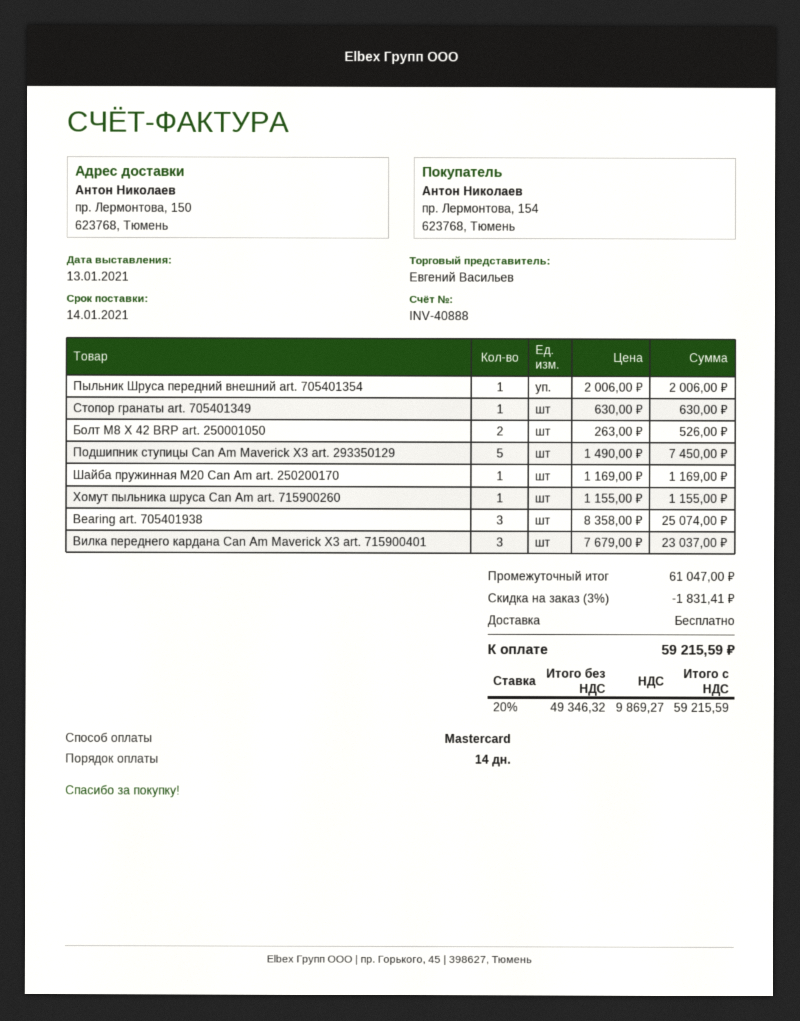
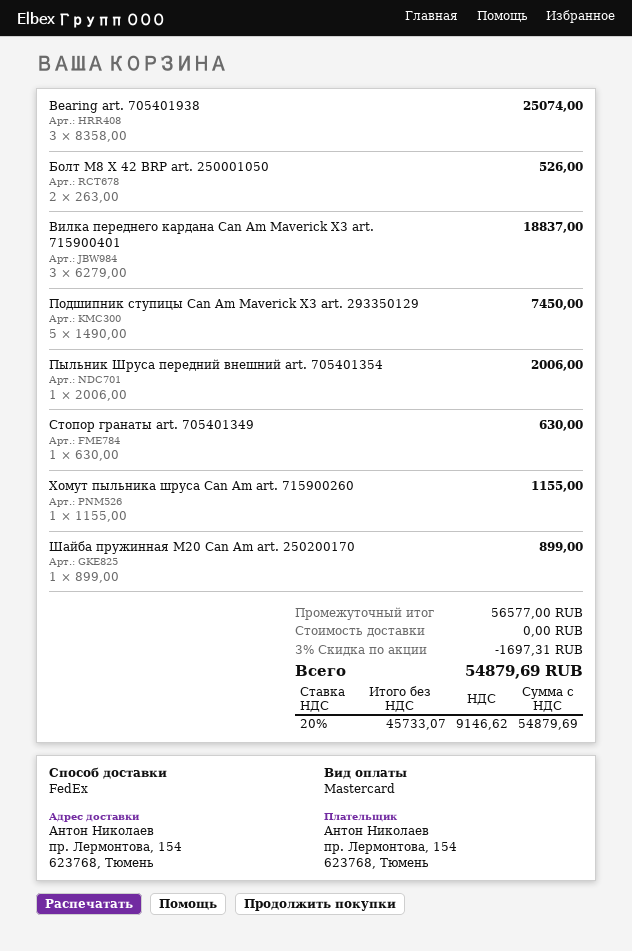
ship to: пр. Лермонтова, 150, 623768, Тюмень -> пр. Лермонтова, 154, 623768, Тюмень
Шайба пружинная M20 Can Am art. 250200170: 1 x 1169.00 = 1169.00 -> 1 x 899.00 = 899.00
Вилка переднего кардана Can Am Maverick X3 art. 715900401: 3 x 7679.00 = 23037.00 -> 3 x 6279.00 = 18837.00
subtotal: 61047.00 -> 56577.00
discount: 3% = 1831.41 -> 3% = 1697.31
net: 49346.32 -> 45733.07
tax: 20% = 9869.27 -> 20% = 9146.62
total: 59215.59 -> 54879.69

